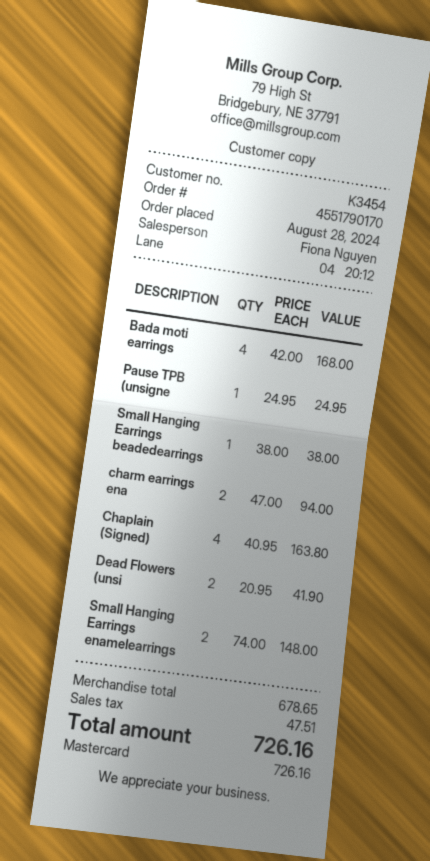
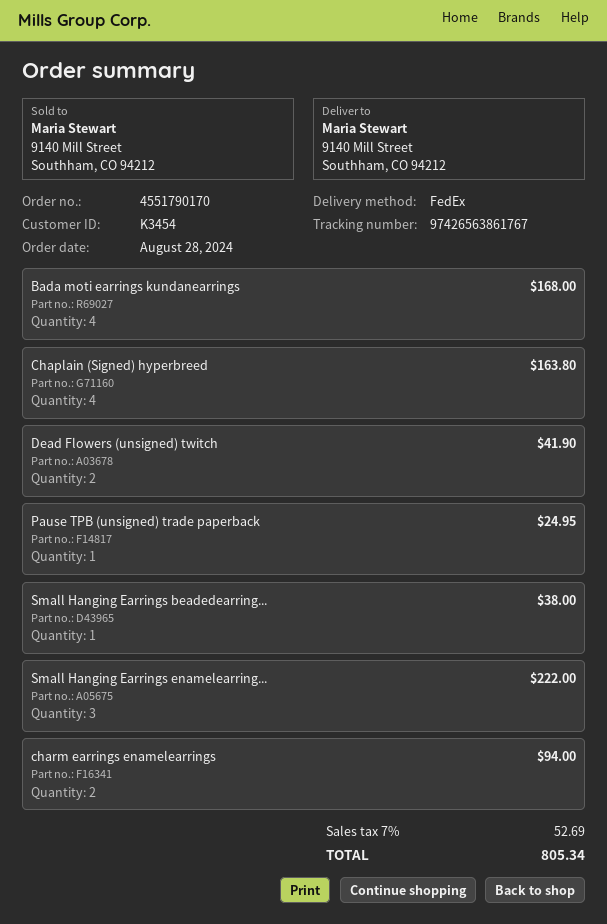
Small Hanging Earrings enamelearrings: 2 for 148.00 -> 3 for 222.00
tax: 47.51 -> 52.69
total: 726.16 -> 805.34

